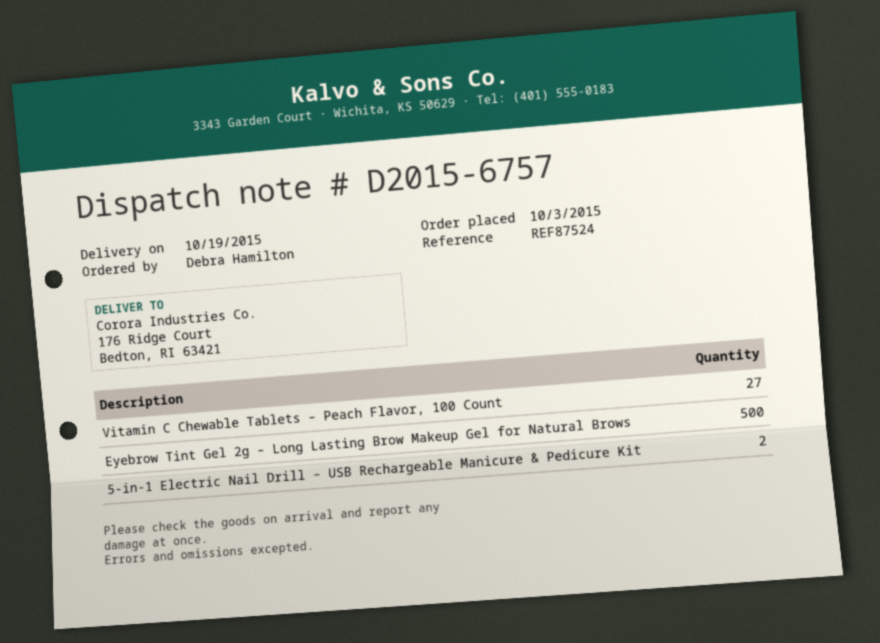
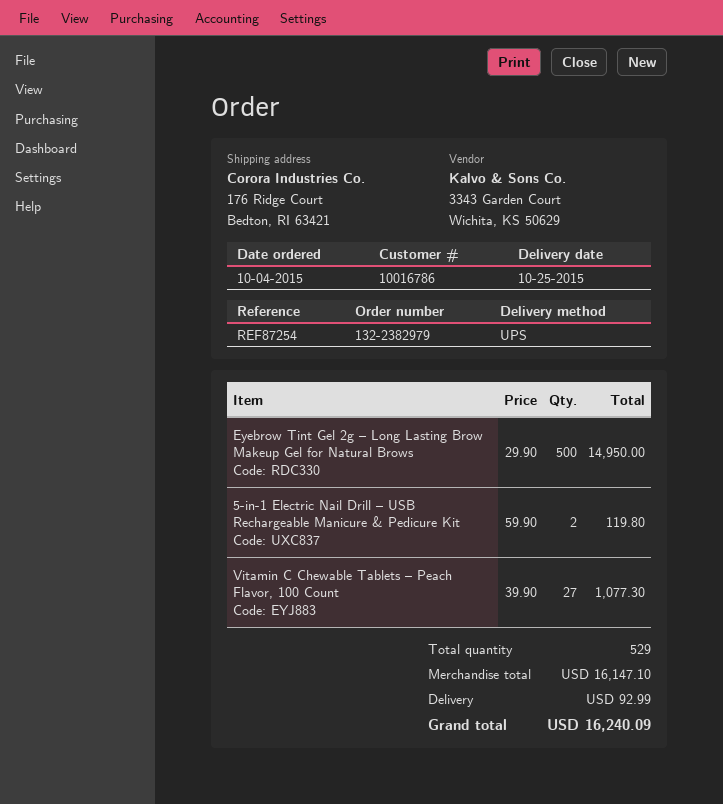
order date: 2015-10-03 -> 2015-10-04
delivery date: 2015-10-19 -> 2015-10-25
reference: REF87524 -> REF87254

